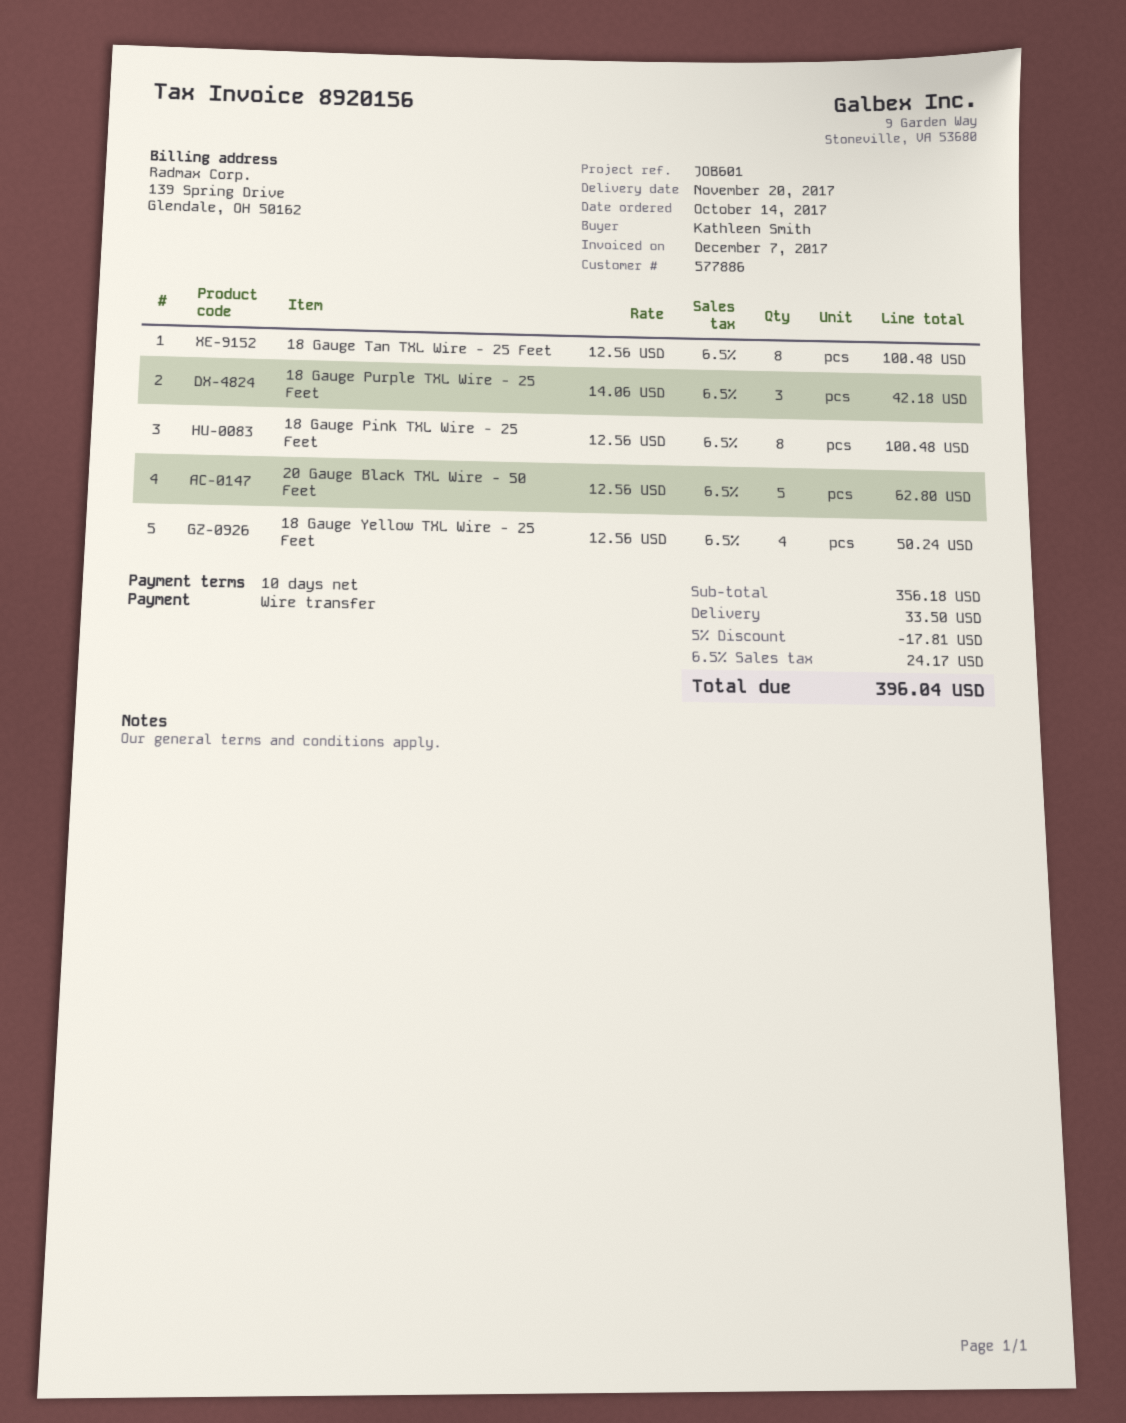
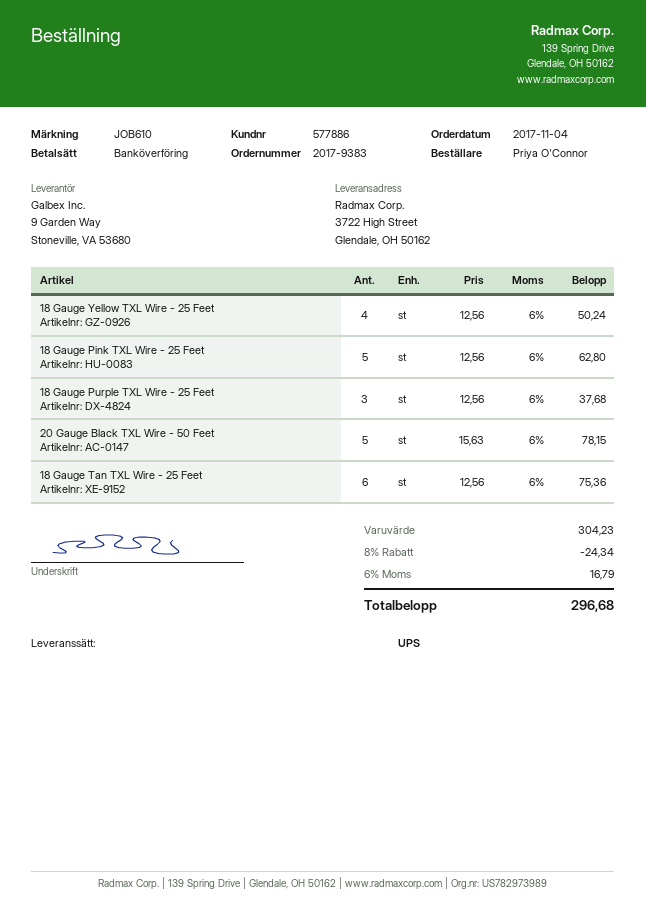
order date: 2017-10-14 -> 2017-11-04
reference: JOB601 -> JOB610
ordered by: Kathleen Smith -> Priya O'Connor
18 Gauge Tan TXL Wire - 25 Feet: 8 x 12.56 = 100.48 -> 6 x 12.56 = 75.36
18 Gauge Purple TXL Wire - 25 Feet: 3 x 14.06 = 42.18 -> 3 x 12.56 = 37.68
18 Gauge Pink TXL Wire - 25 Feet: 8 x 12.56 = 100.48 -> 5 x 12.56 = 62.80
20 Gauge Black TXL Wire - 50 Feet: 5 x 12.56 = 62.80 -> 5 x 15.63 = 78.15
subtotal: 356.18 -> 304.23
discount: 5% = 17.81 -> 8% = 24.34
shipping: 33.50 -> none
tax: 6.5% = 24.17 -> 6% = 16.79
total: 396.04 -> 296.68

